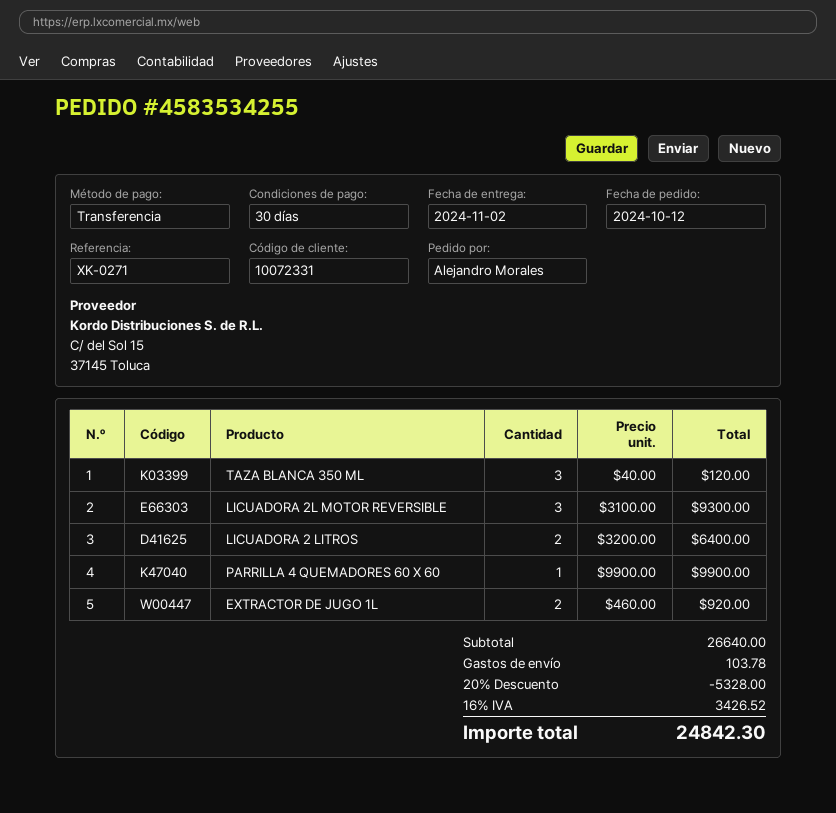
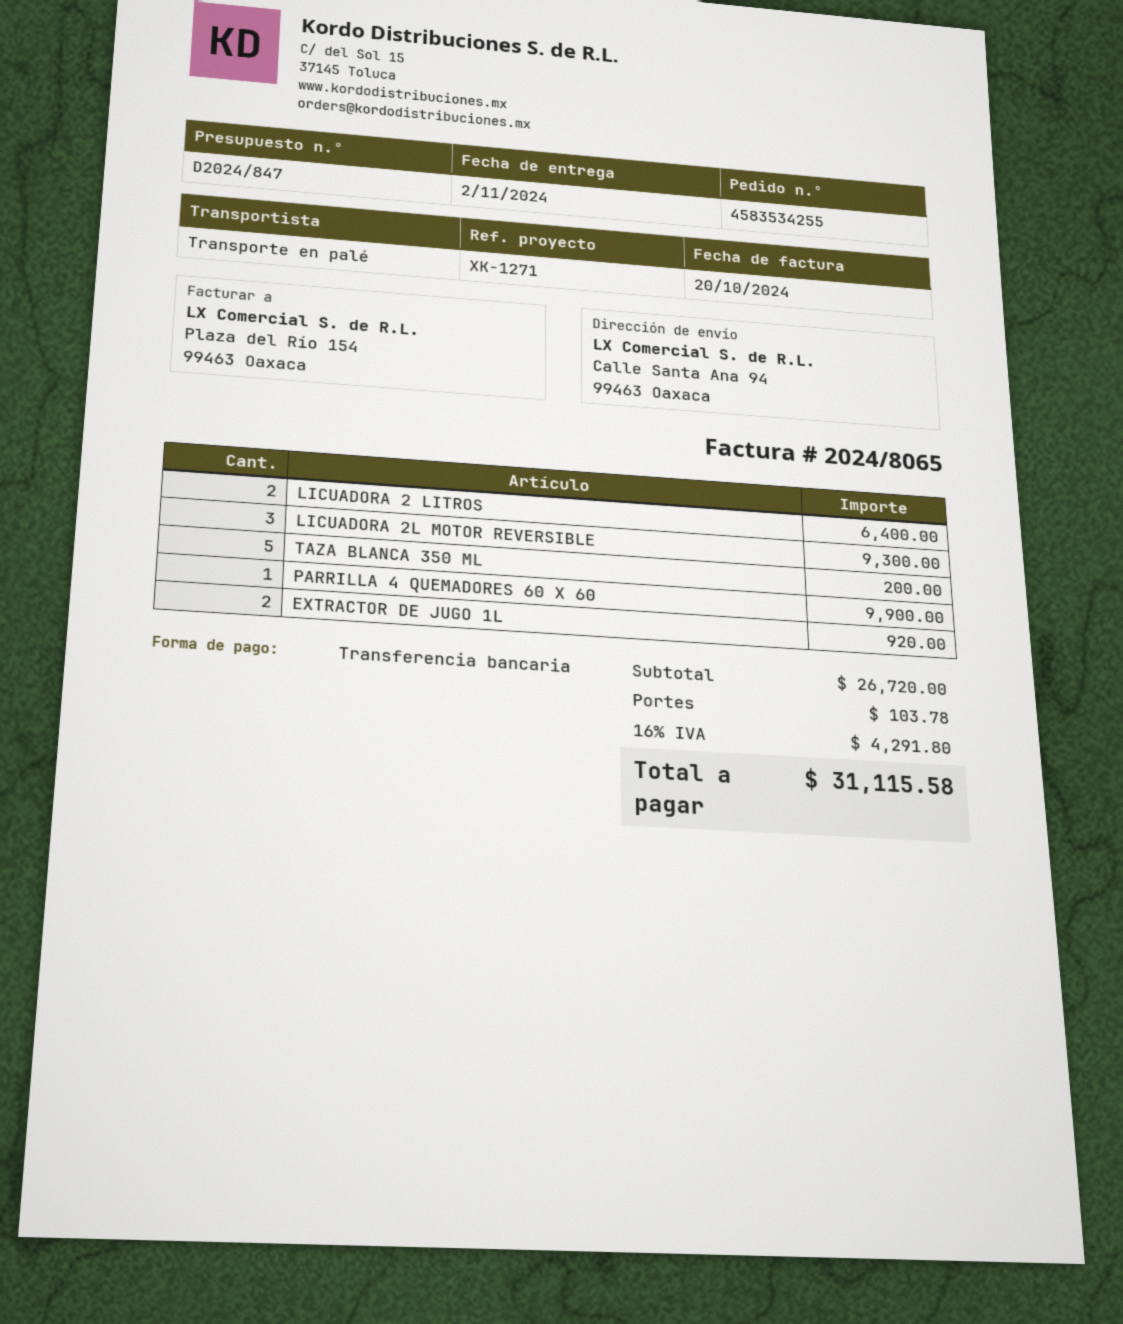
reference: XK-0271 -> XK-1271
TAZA BLANCA 350 ML: 3 for 120.00 -> 5 for 200.00
subtotal: 26640.00 -> 26720.00
discount: 20% = 5328.00 -> none
tax: 16% = 3426.52 -> 16% = 4291.80
total: 24842.30 -> 31115.58

